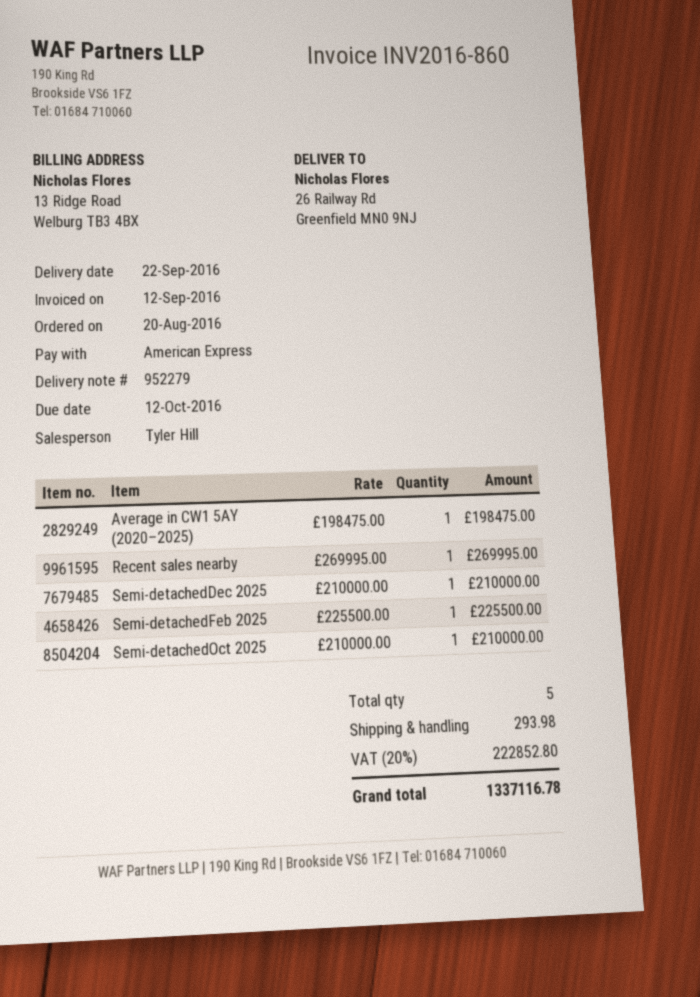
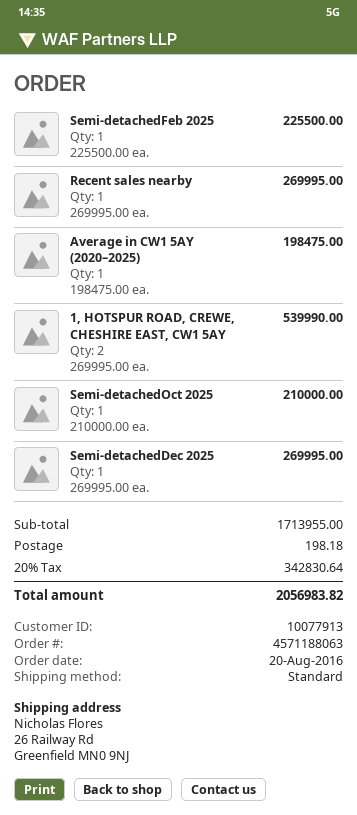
Semi-detachedDec 2025: 1 x 210000.00 = 210000.00 -> 1 x 269995.00 = 269995.00
1, HOTSPUR ROAD, CREWE, CHESHIRE EAST, CW1 5AY: none -> 2 x 269995.00 = 539990.00
shipping: 293.98 -> 198.18
tax: 20% = 222852.80 -> 20% = 342830.64
total: 1337116.78 -> 2056983.82

